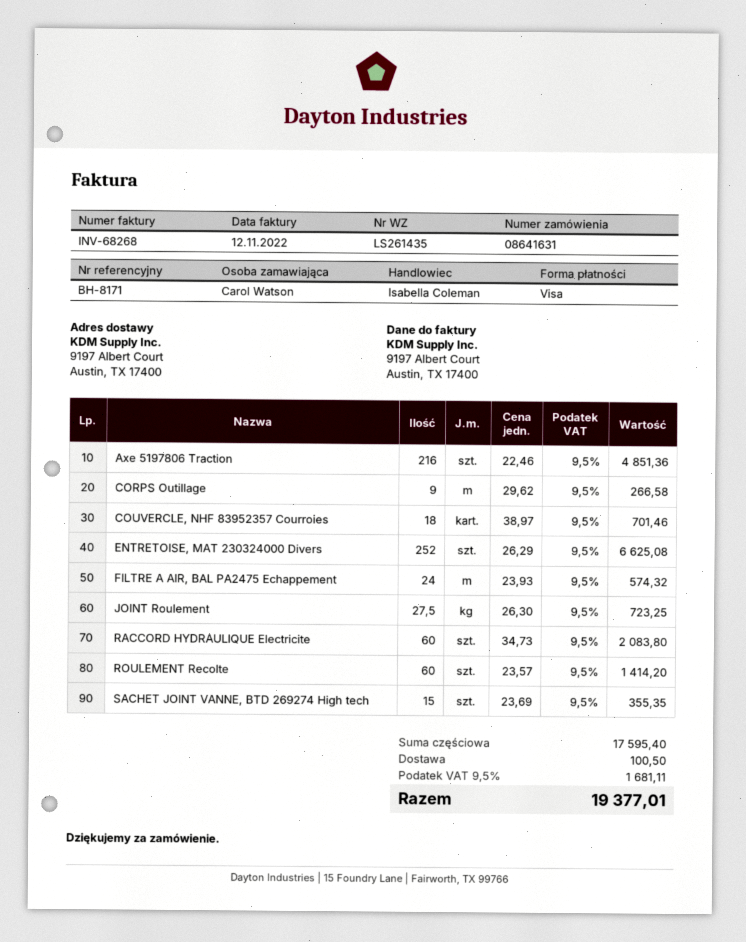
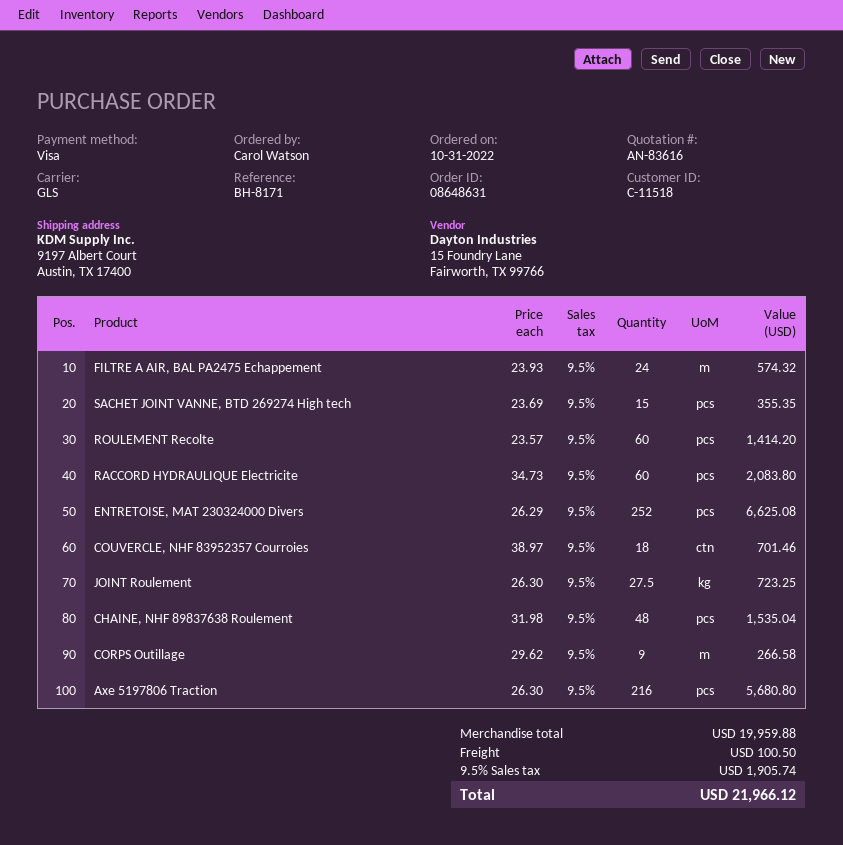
order number: 08641631 -> 08648631
Axe 5197806 Traction: 216 x 22.46 = 4851.36 -> 216 x 26.30 = 5680.80
CHAINE, NHF 89837638 Roulement: none -> 48 x 31.98 = 1535.04
subtotal: 17595.40 -> 19959.88
tax: 9.5% = 1681.11 -> 9.5% = 1905.74
total: 19377.01 -> 21966.12

